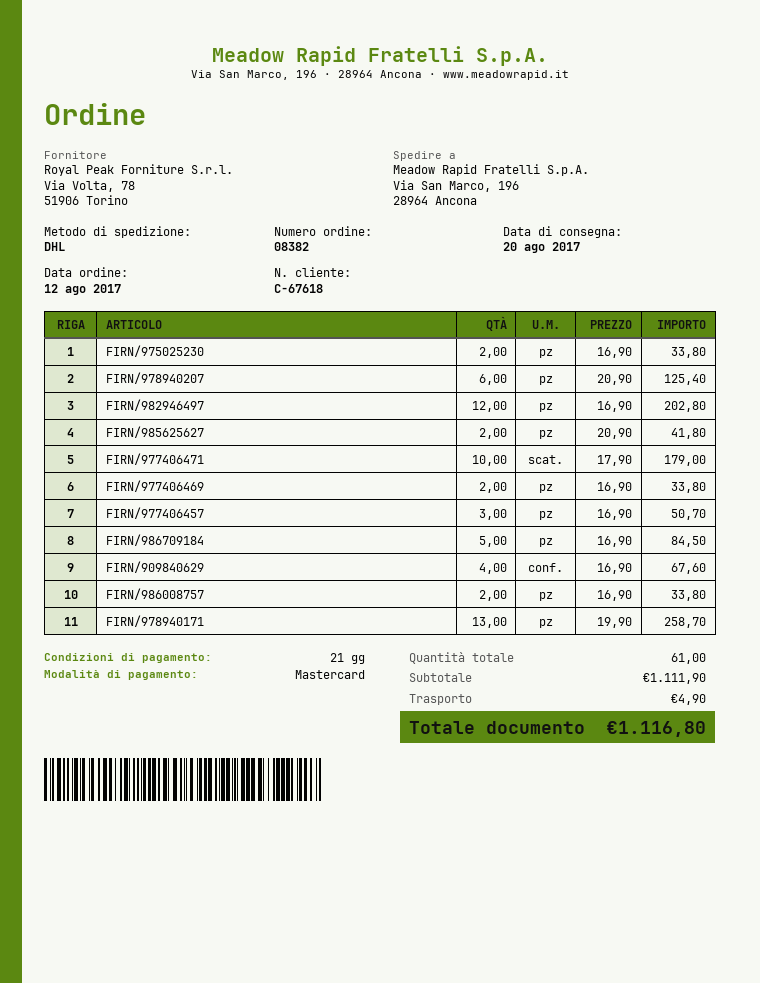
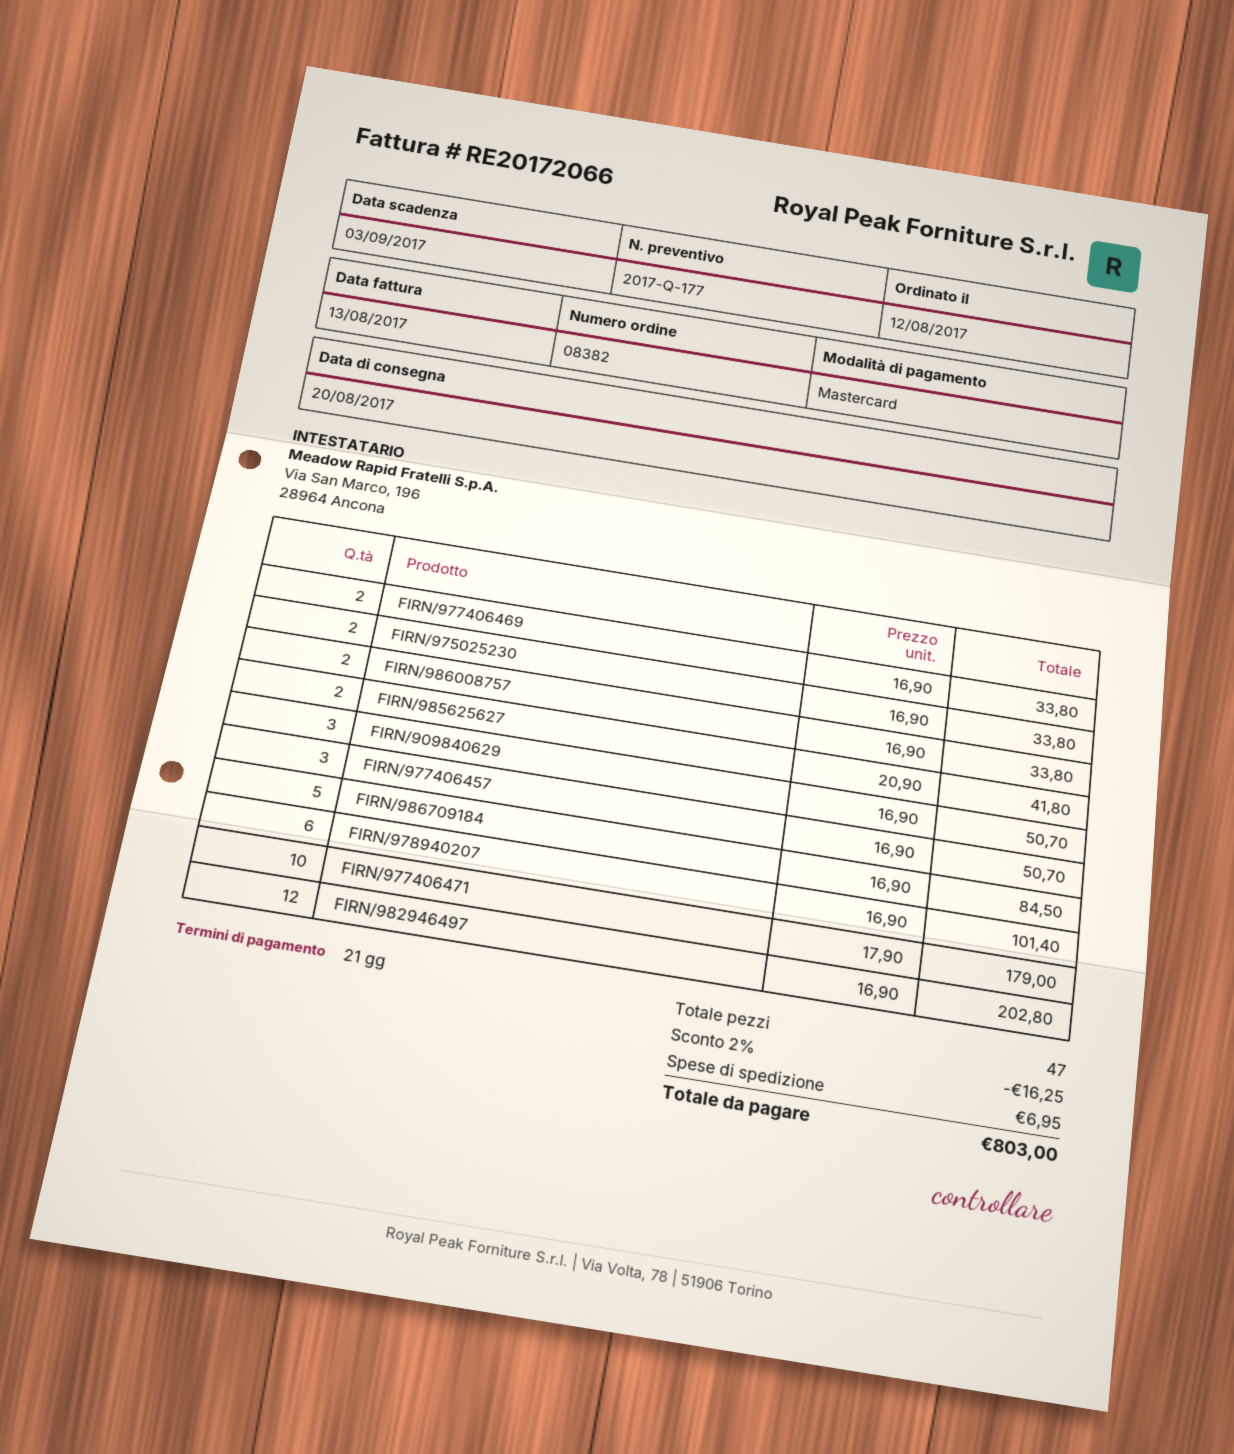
FIRN/978940207: 6 x 20.90 = 125.40 -> 6 x 16.90 = 101.40
FIRN/909840629: 4 x 16.90 = 67.60 -> 3 x 16.90 = 50.70
FIRN/978940171: 13 x 19.90 = 258.70 -> none
total quantity: 61 -> 47
discount: none -> 2% = 16.25
shipping: 4.90 -> 6.95
total: 1116.80 -> 803.00

